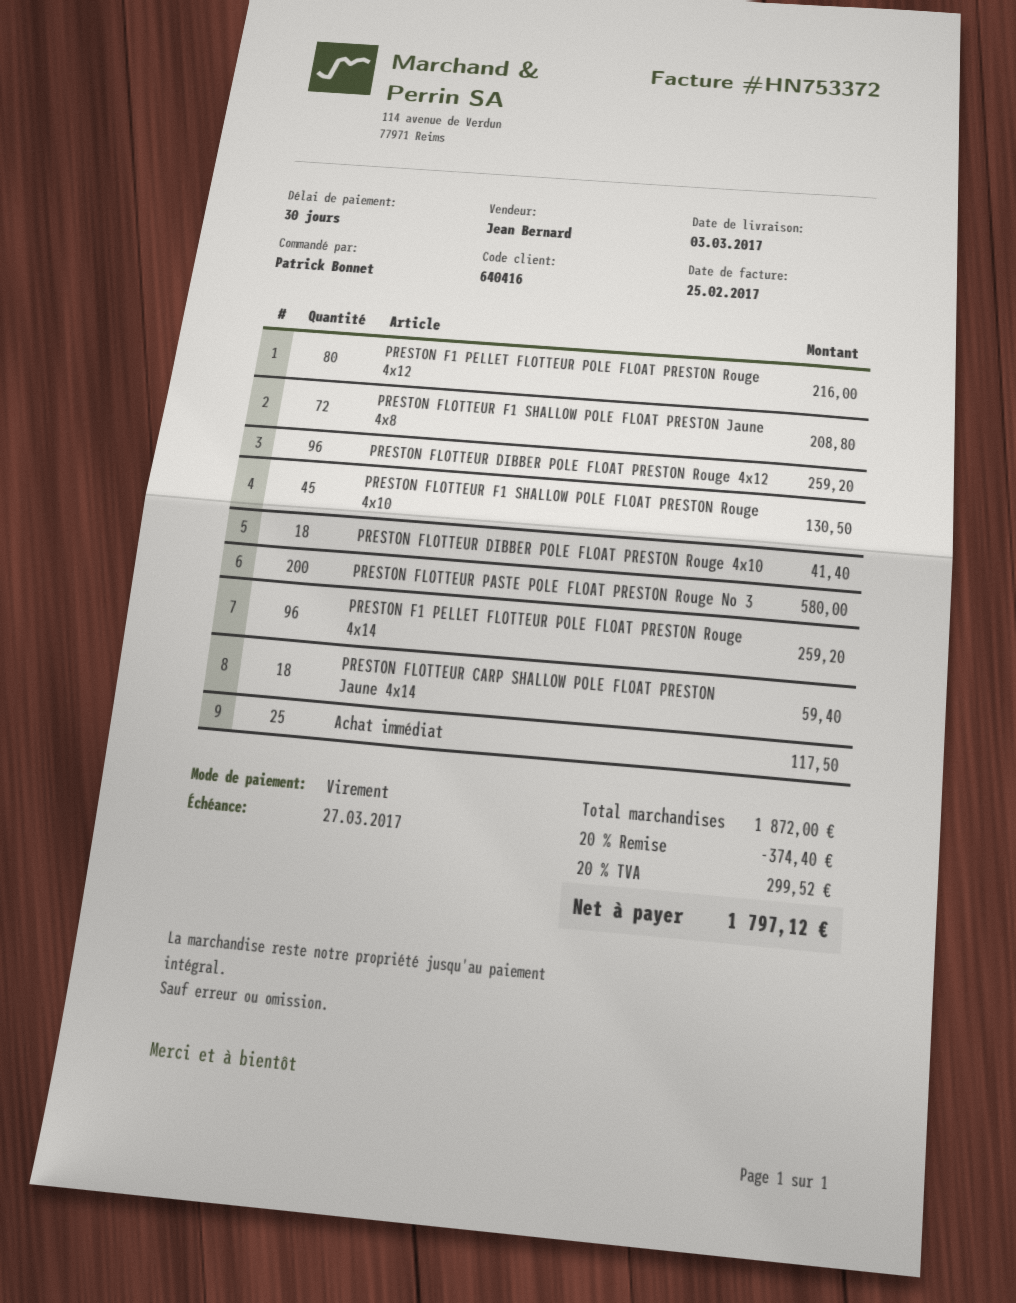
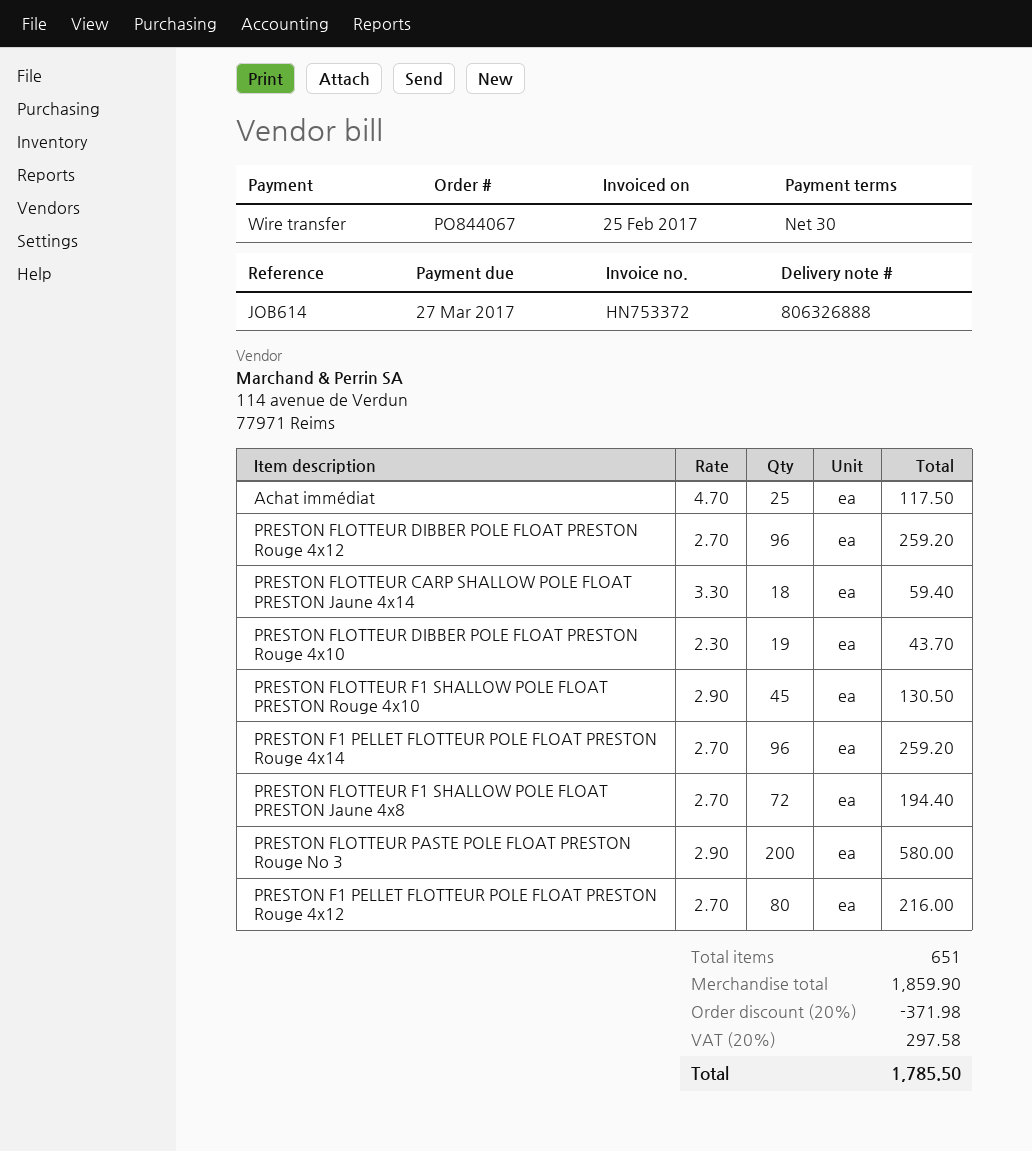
PRESTON FLOTTEUR F1 SHALLOW POLE FLOAT PRESTON Jaune 4x8: 72 for 208.80 -> 72 for 194.40
PRESTON FLOTTEUR DIBBER POLE FLOAT PRESTON Rouge 4x10: 18 for 41.40 -> 19 for 43.70
subtotal: 1872.00 -> 1859.90
discount: 20% = 374.40 -> 20% = 371.98
tax: 20% = 299.52 -> 20% = 297.58
total: 1797.12 -> 1785.50

